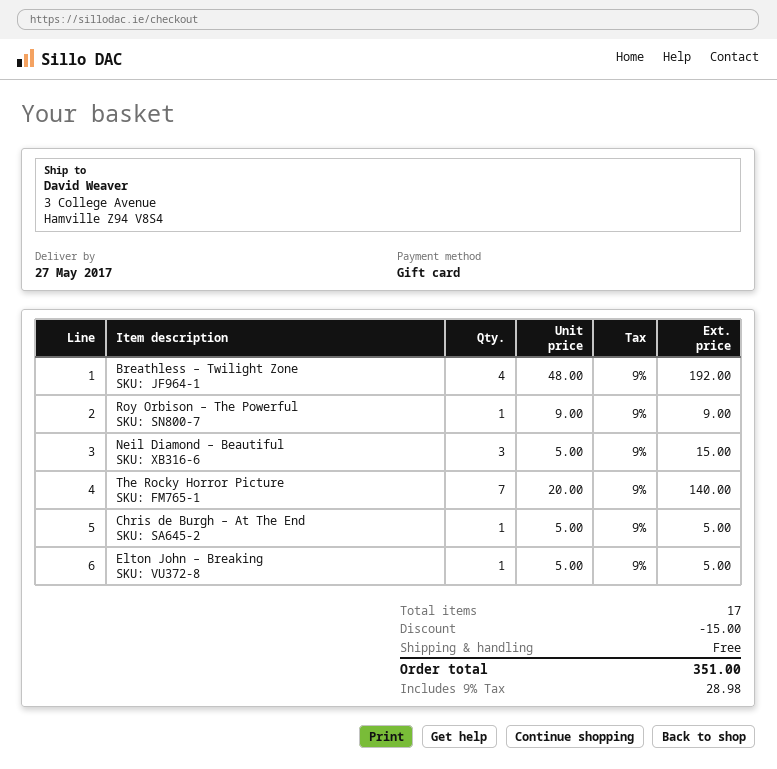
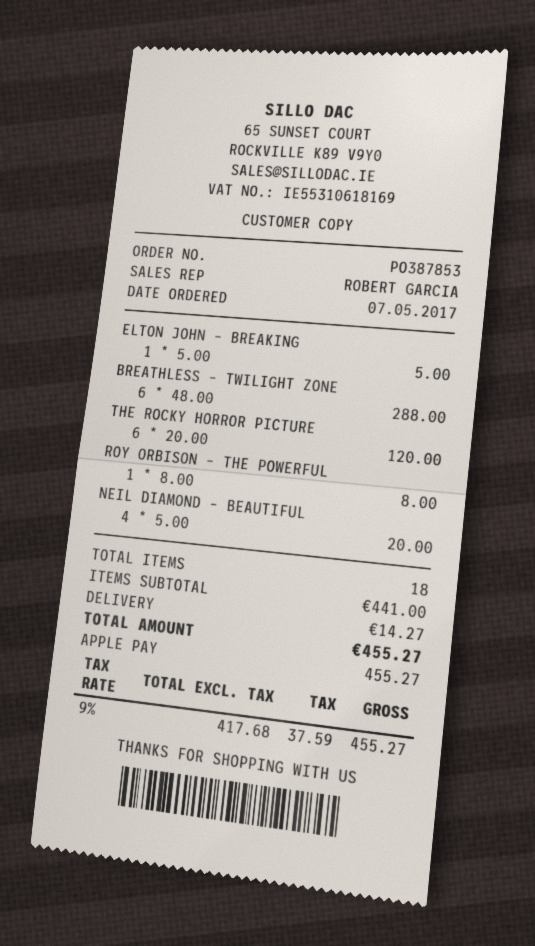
payment method: gift card -> Apple Pay
Breathless – Twilight Zone: 4 x 48.00 = 192.00 -> 6 x 48.00 = 288.00
Roy Orbison – The Powerful: 1 x 9.00 = 9.00 -> 1 x 8.00 = 8.00
Neil Diamond – Beautiful: 3 x 5.00 = 15.00 -> 4 x 5.00 = 20.00
The Rocky Horror Picture: 7 x 20.00 = 140.00 -> 6 x 20.00 = 120.00
Chris de Burgh – At The End: 1 x 5.00 = 5.00 -> none
total quantity: 17 -> 18
discount: 15.00 -> none
shipping: 0.00 -> 14.27
tax: 9% = 28.98 -> 9% = 37.59
total: 351.00 -> 455.27

